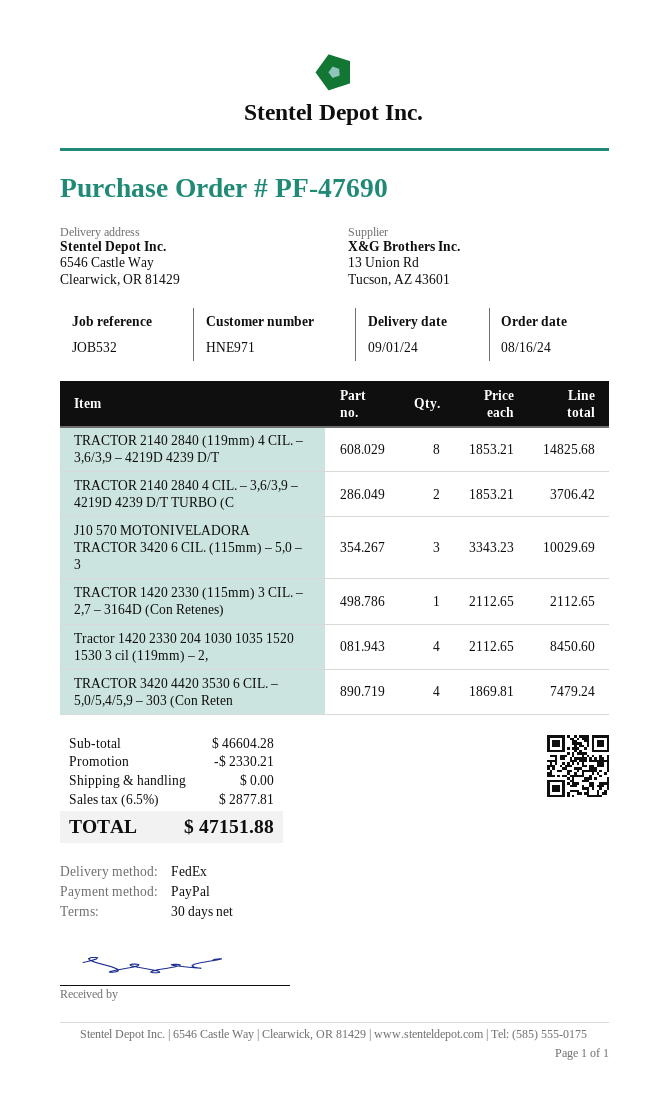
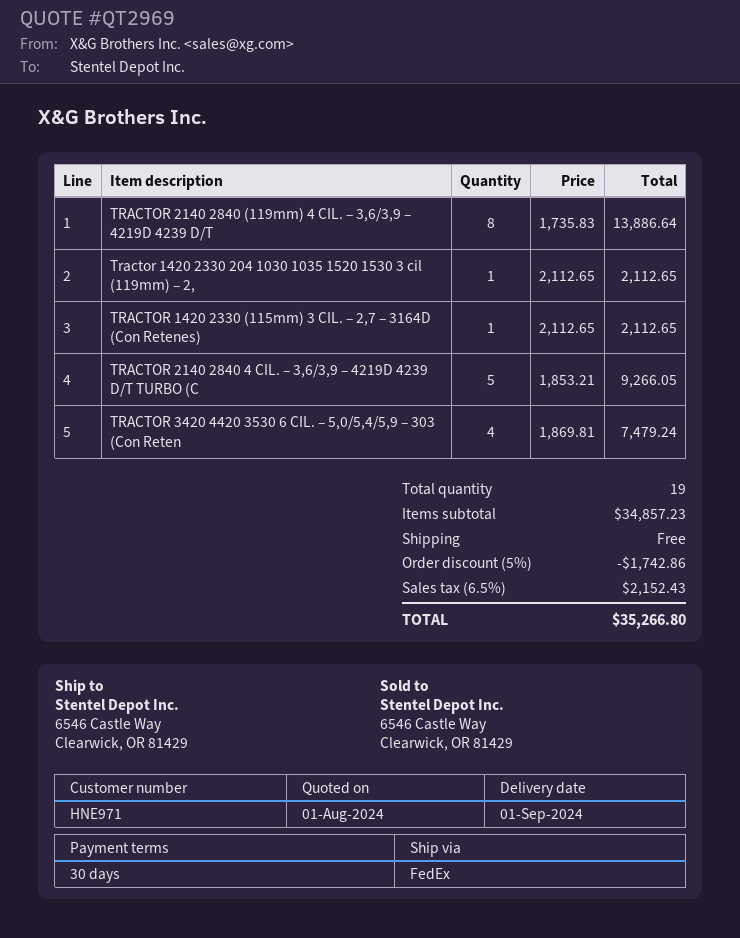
TRACTOR 2140 2840 (119mm) 4 CIL. – 3,6/3,9 – 4219D 4239 D/T: 8 x 1853.21 = 14825.68 -> 8 x 1735.83 = 13886.64
TRACTOR 2140 2840 4 CIL. – 3,6/3,9 – 4219D 4239 D/T TURBO (C: 2 x 1853.21 = 3706.42 -> 5 x 1853.21 = 9266.05
J10 570 MOTONIVELADORA TRACTOR 3420 6 CIL. (115mm) – 5,0 – 3: 3 x 3343.23 = 10029.69 -> none
Tractor 1420 2330 204 1030 1035 1520 1530 3 cil (119mm) – 2,: 4 x 2112.65 = 8450.60 -> 1 x 2112.65 = 2112.65
subtotal: 46604.28 -> 34857.23
discount: 2330.21 -> 1742.86
tax: 6.5% = 2877.81 -> 6.5% = 2152.43
total: 47151.88 -> 35266.80

